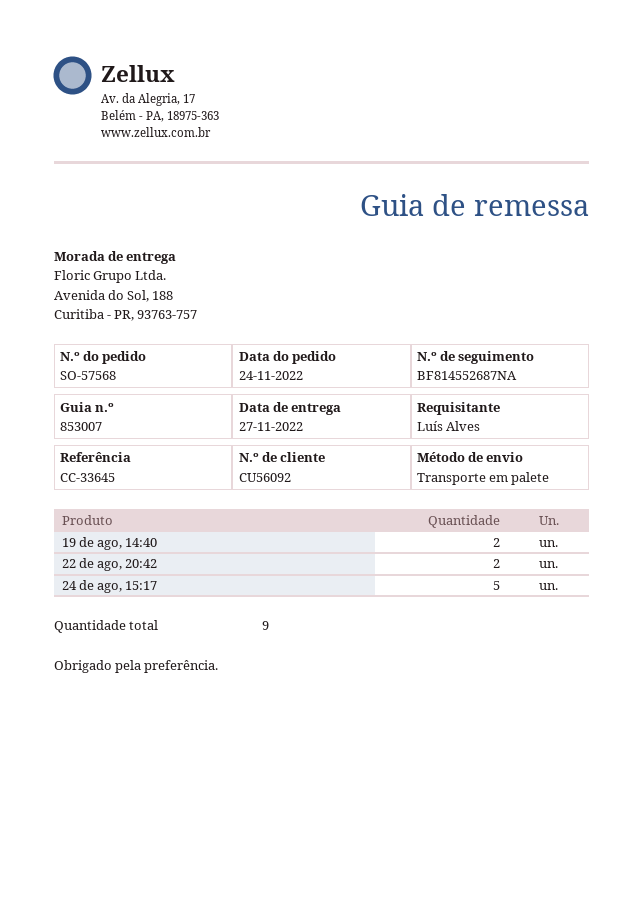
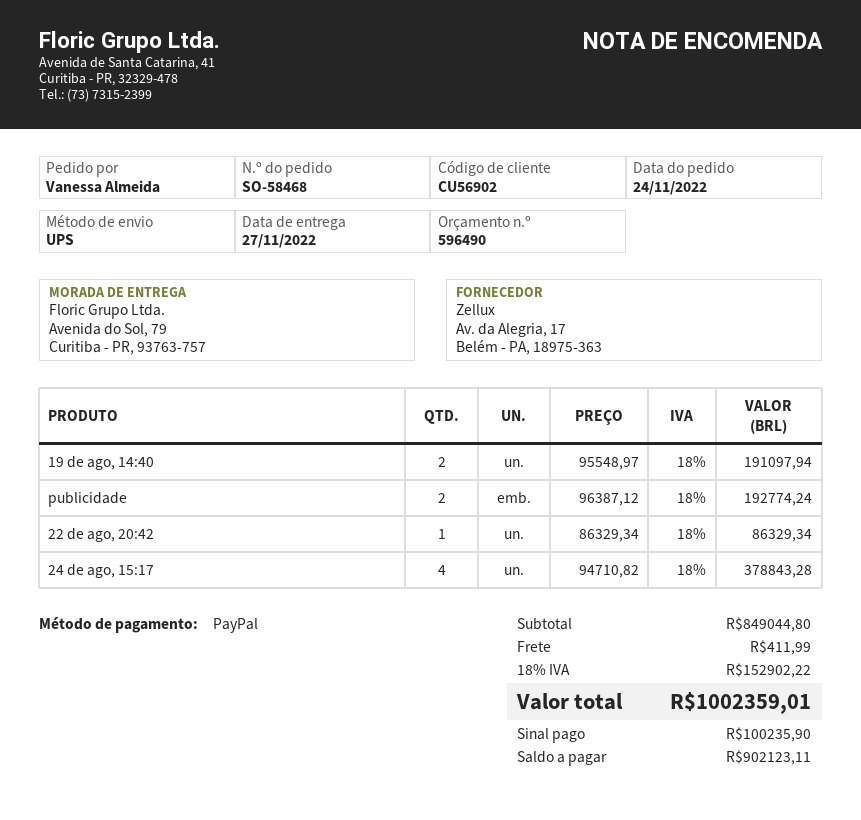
order number: SO-57568 -> SO-58468
customer number: CU56092 -> CU56902
ordered by: Luís Alves -> Vanessa Almeida
shipping method: pallet freight -> UPS
ship to: Avenida do Sol, 188, Curitiba - PR, 93763-757 -> Avenida do Sol, 79, Curitiba - PR, 93763-757
22 de ago, 20:42: 2 -> 1
24 de ago, 15:17: 5 -> 4
publicidade: none -> 2

